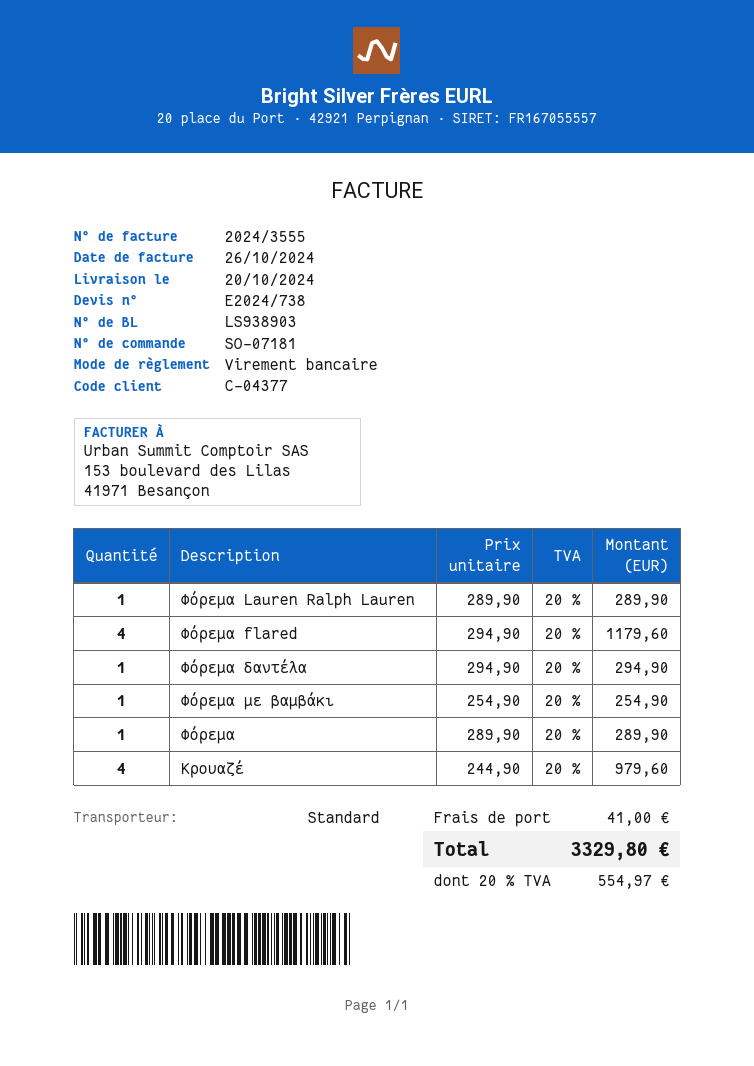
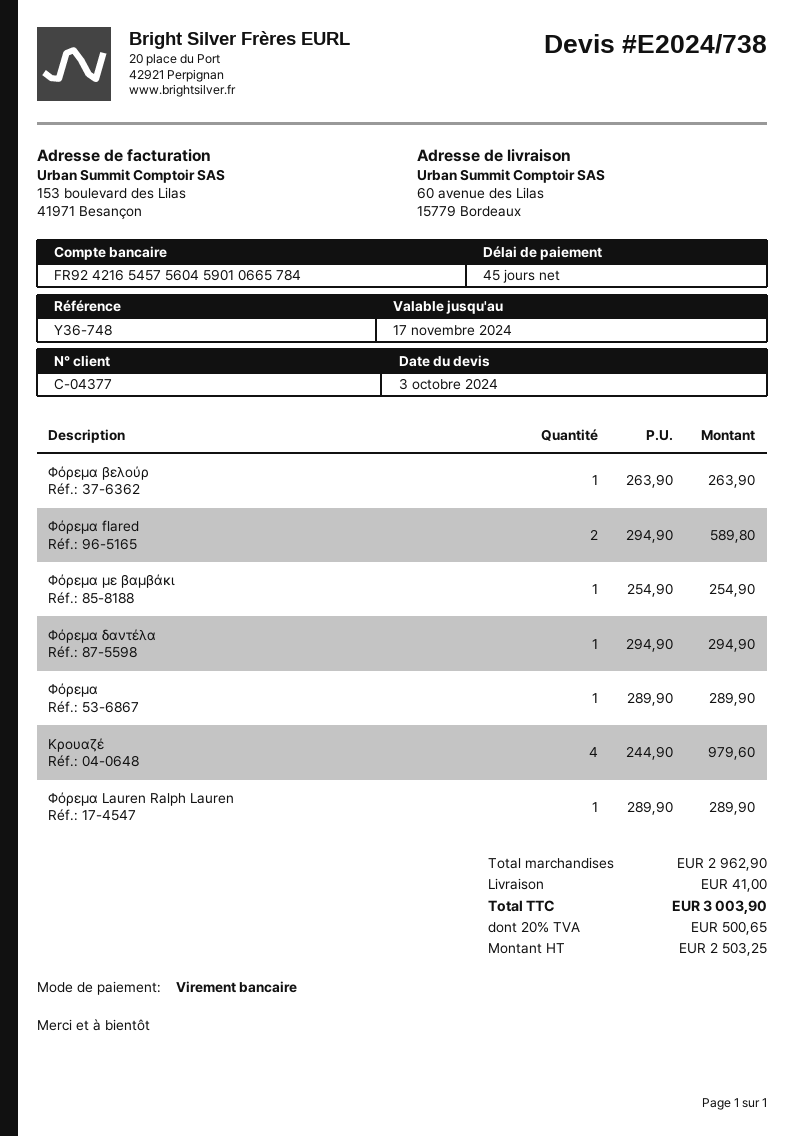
Φόρεμα flared: 4 x 294.90 = 1179.60 -> 2 x 294.90 = 589.80
Φόρεμα βελούρ: none -> 1 x 263.90 = 263.90
tax: 20% = 554.97 -> 20% = 500.65
total: 3329.80 -> 3003.90

